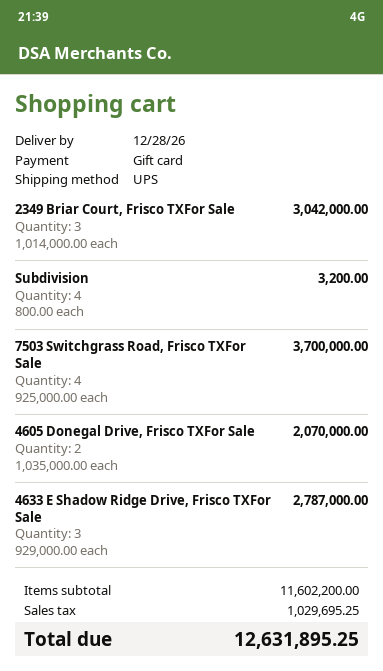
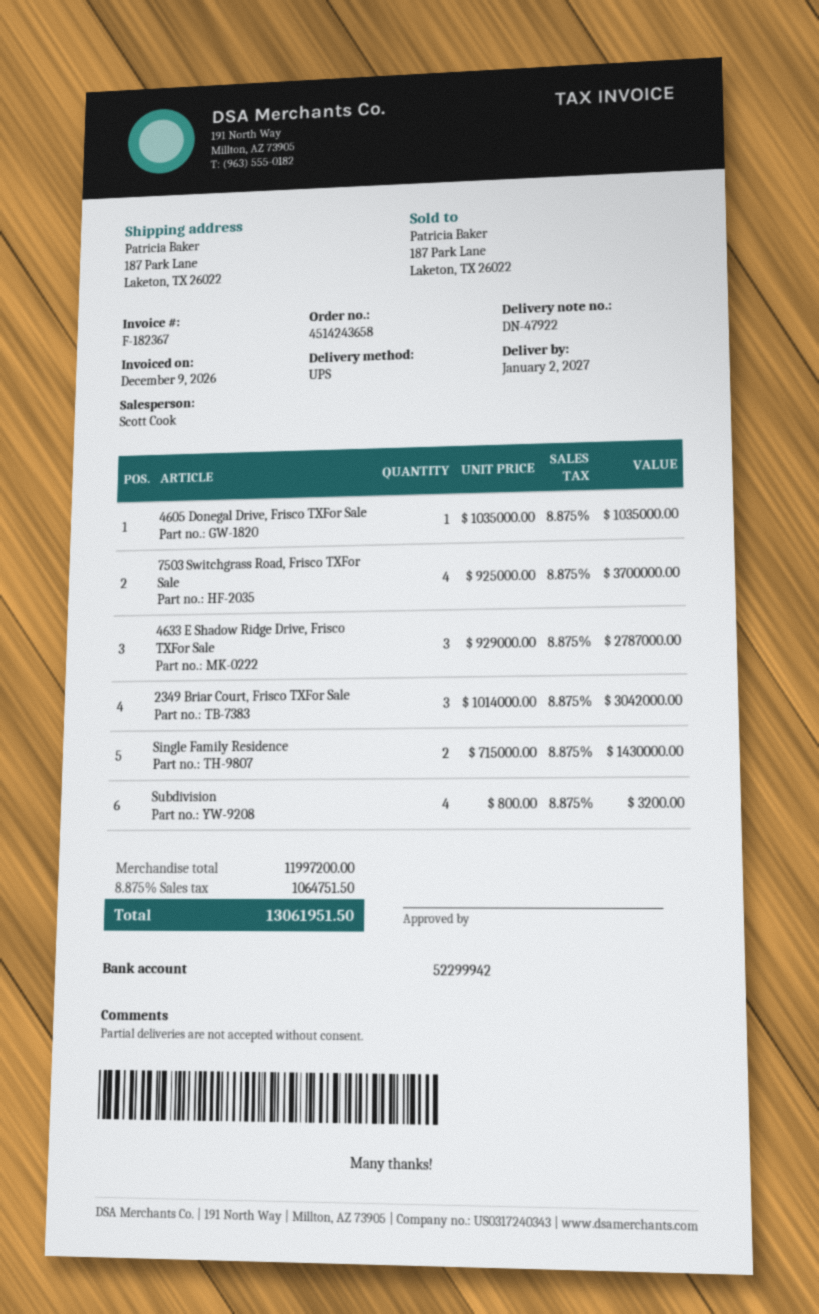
delivery date: 2026-12-28 -> 2027-01-02
4605 Donegal Drive, Frisco TXFor Sale: 2 x 1035000.00 = 2070000.00 -> 1 x 1035000.00 = 1035000.00
Single Family Residence: none -> 2 x 715000.00 = 1430000.00
subtotal: 11602200.00 -> 11997200.00
tax: 1029695.25 -> 1064751.50
total: 12631895.25 -> 13061951.50

